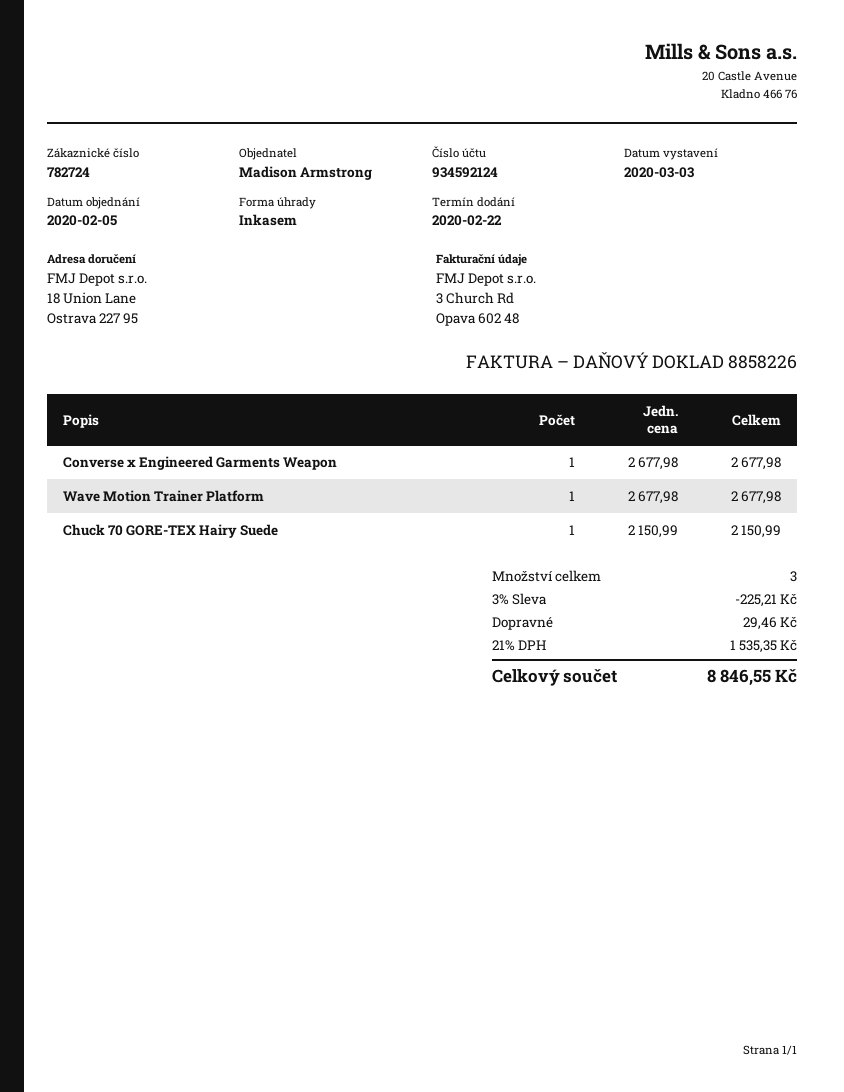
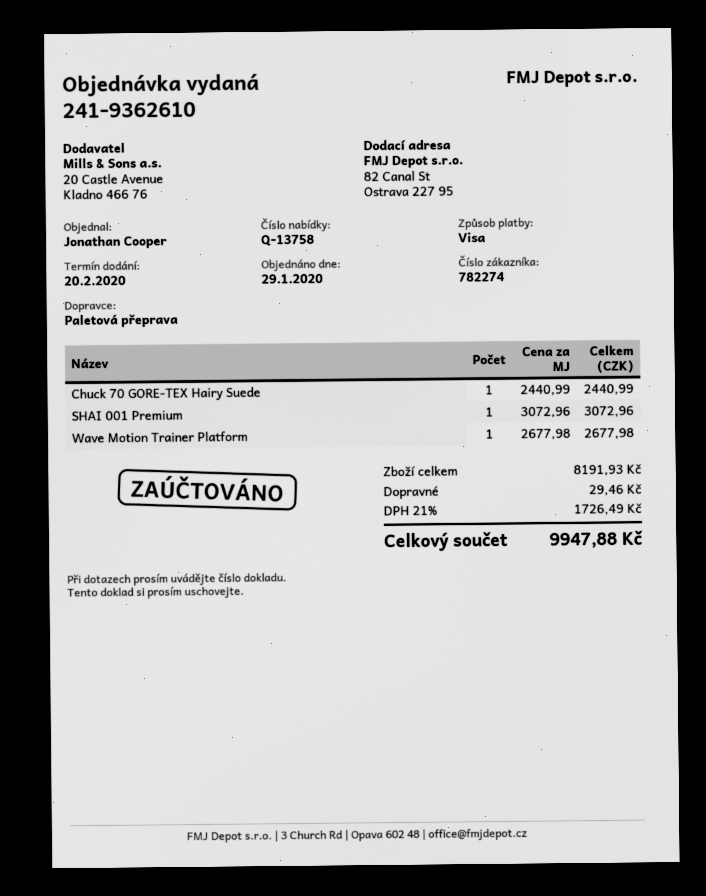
order date: 2020-02-05 -> 2020-01-29
delivery date: 2020-02-22 -> 2020-02-20
customer number: 782724 -> 782274
ordered by: Madison Armstrong -> Jonathan Cooper
payment method: direct debit -> Visa
ship to: 18 Union Lane, Ostrava 227 95 -> 82 Canal St, Ostrava 227 95
Converse x Engineered Garments Weapon: 1 x 2677.98 = 2677.98 -> none
Chuck 70 GORE-TEX Hairy Suede: 1 x 2150.99 = 2150.99 -> 1 x 2440.99 = 2440.99
SHAI 001 Premium: none -> 1 x 3072.96 = 3072.96
discount: 3% = 225.21 -> none
tax: 21% = 1535.35 -> 21% = 1726.49
total: 8846.55 -> 9947.88

